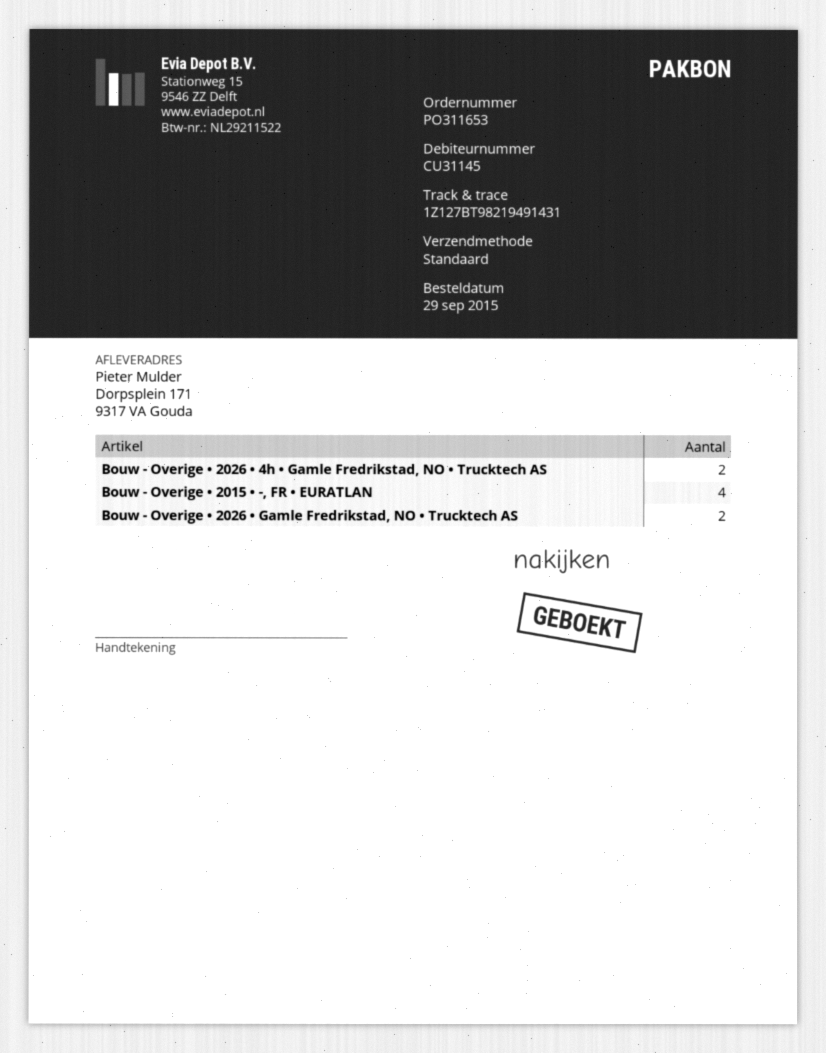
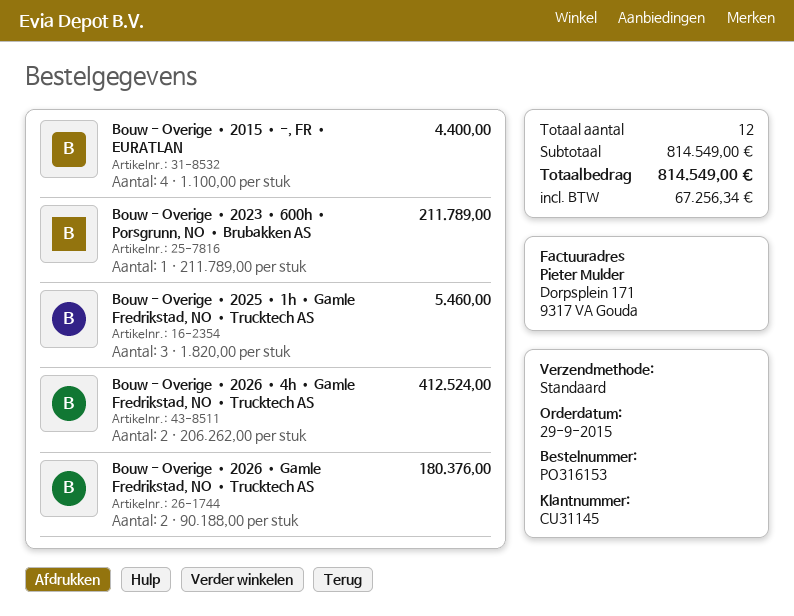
order number: PO311653 -> PO316153
Bouw - Overige • 2023 • 600h • Porsgrunn, NO • Brubakken AS: none -> 1
Bouw - Overige • 2025 • 1h • Gamle Fredrikstad, NO • Trucktech AS: none -> 3

